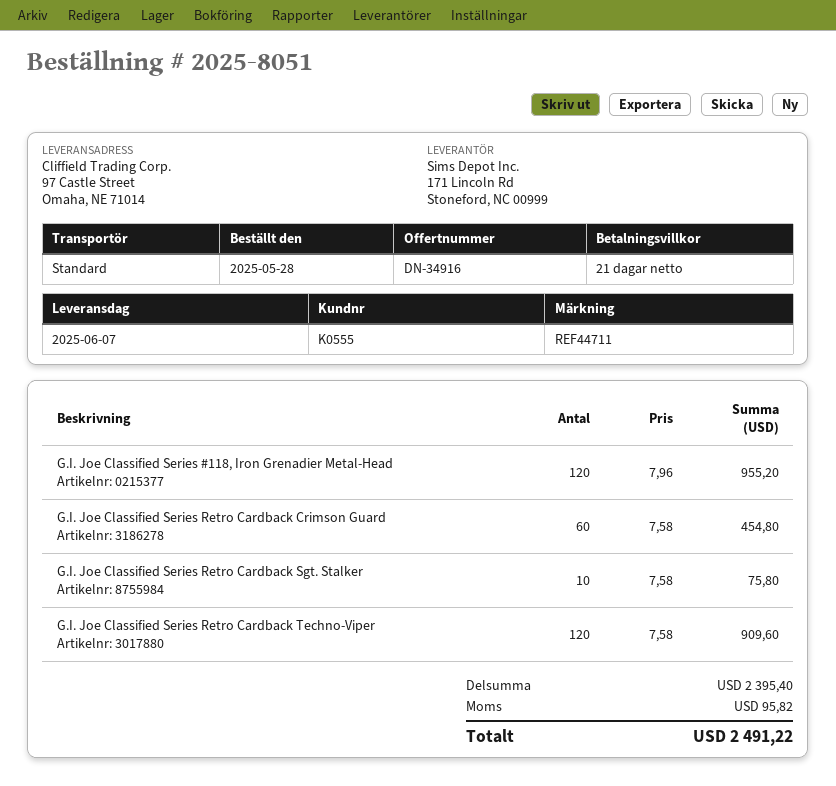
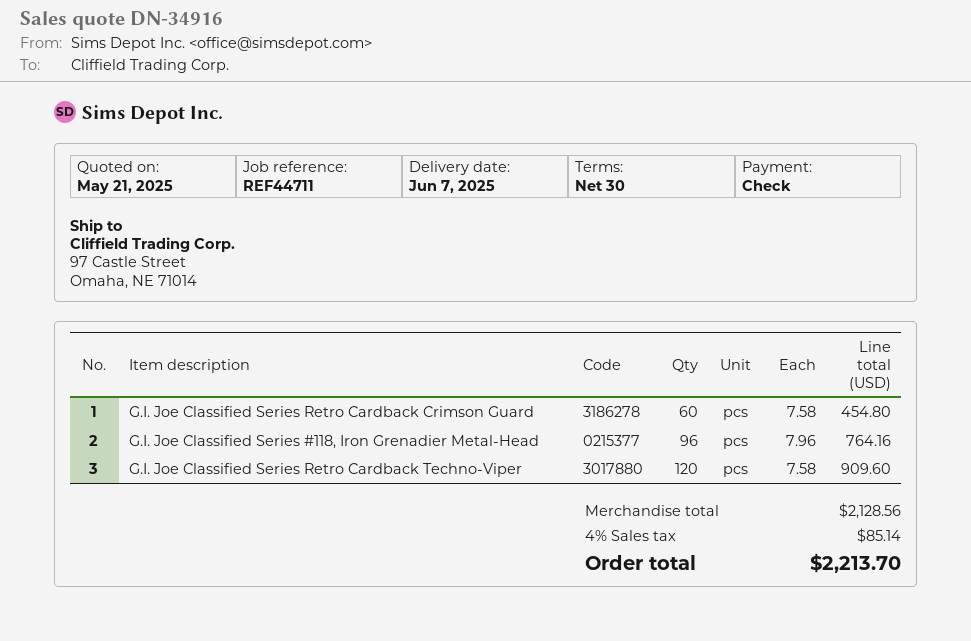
payment terms: 21 days -> 30 days
G.I. Joe Classified Series #118, Iron Grenadier Metal-Head: 120 x 7.96 = 955.20 -> 96 x 7.96 = 764.16
G.I. Joe Classified Series Retro Cardback Sgt. Stalker: 10 x 7.58 = 75.80 -> none
subtotal: 2395.40 -> 2128.56
tax: 95.82 -> 85.14
total: 2491.22 -> 2213.70

